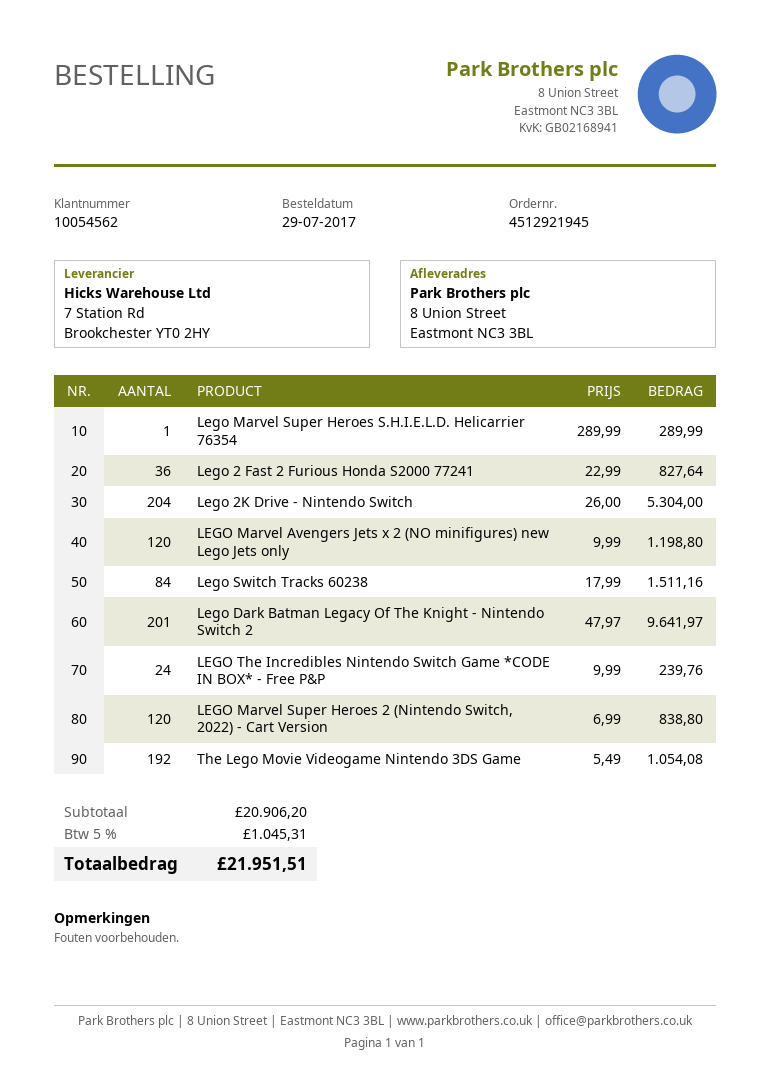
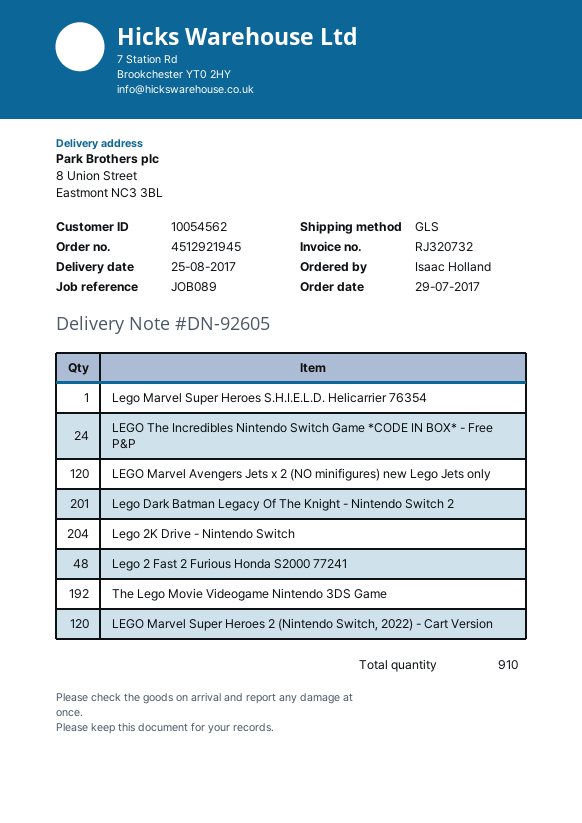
Lego 2 Fast 2 Furious Honda S2000 77241: 36 -> 48
Lego Switch Tracks 60238: 84 -> none

